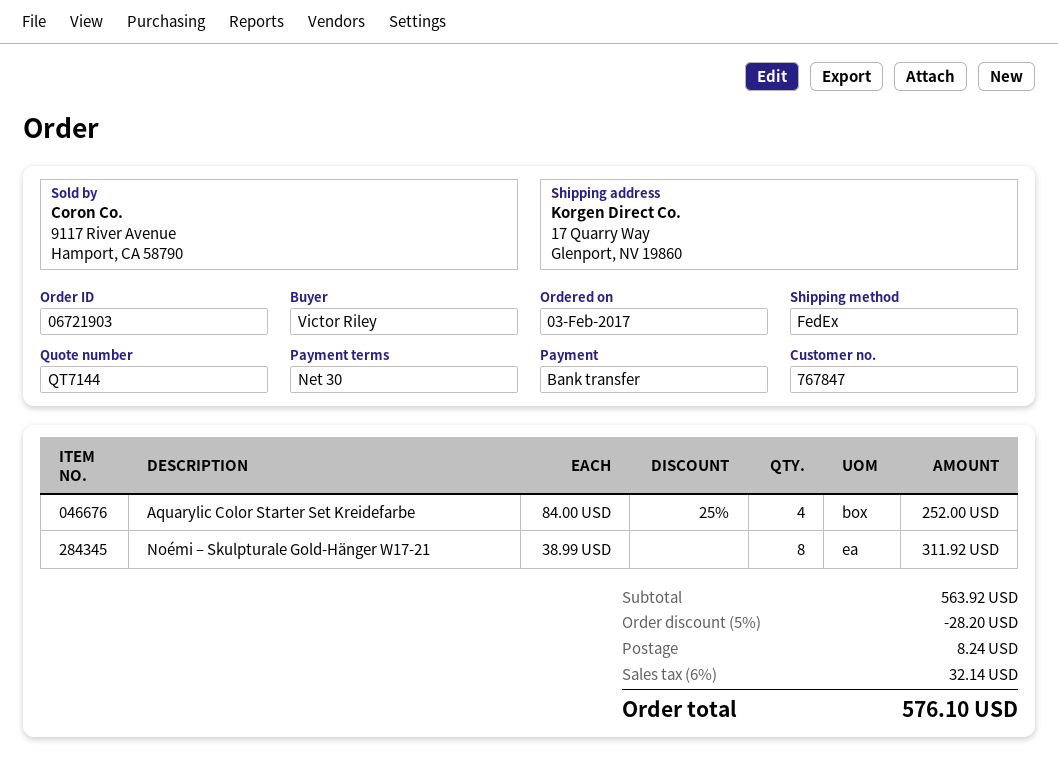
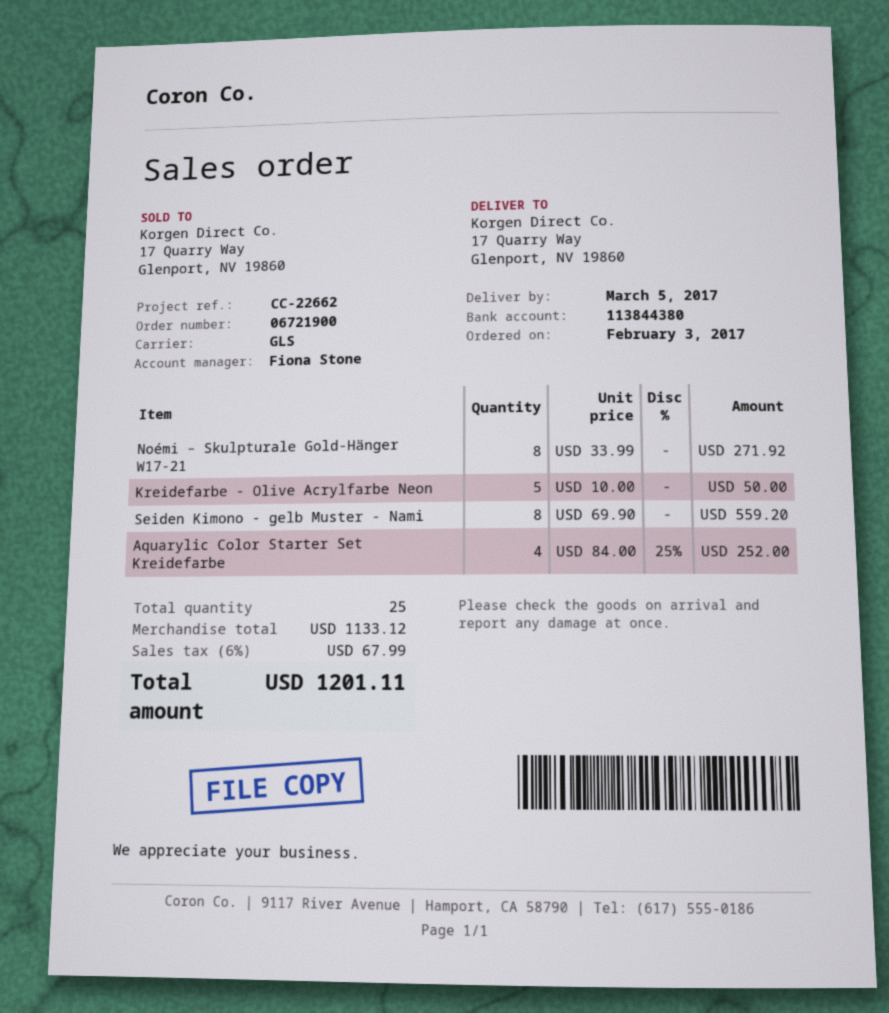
order number: 06721903 -> 06721900
shipping method: FedEx -> GLS
Noémi – Skulpturale Gold-Hänger W17-21: 8 x 38.99 = 311.92 -> 8 x 33.99 = 271.92
Kreidefarbe - Olive Acrylfarbe Neon: none -> 5 x 10.00 = 50.00
Seiden Kimono - gelb Muster - Nami: none -> 8 x 69.90 = 559.20
subtotal: 563.92 -> 1133.12
discount: 5% = 28.20 -> none
shipping: 8.24 -> none
tax: 6% = 32.14 -> 6% = 67.99
total: 576.10 -> 1201.11

